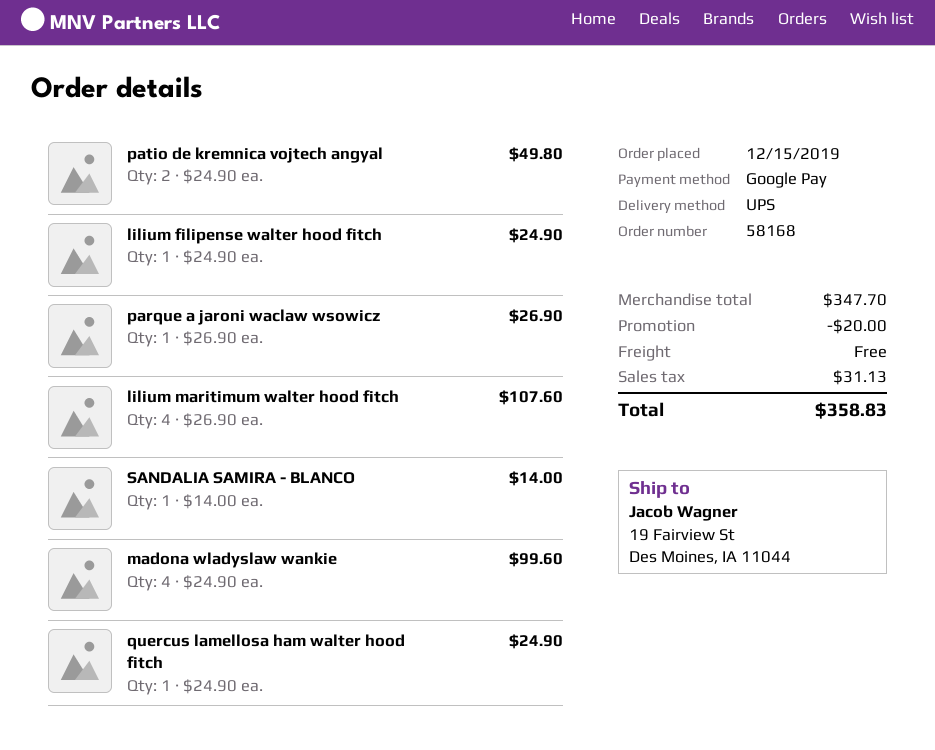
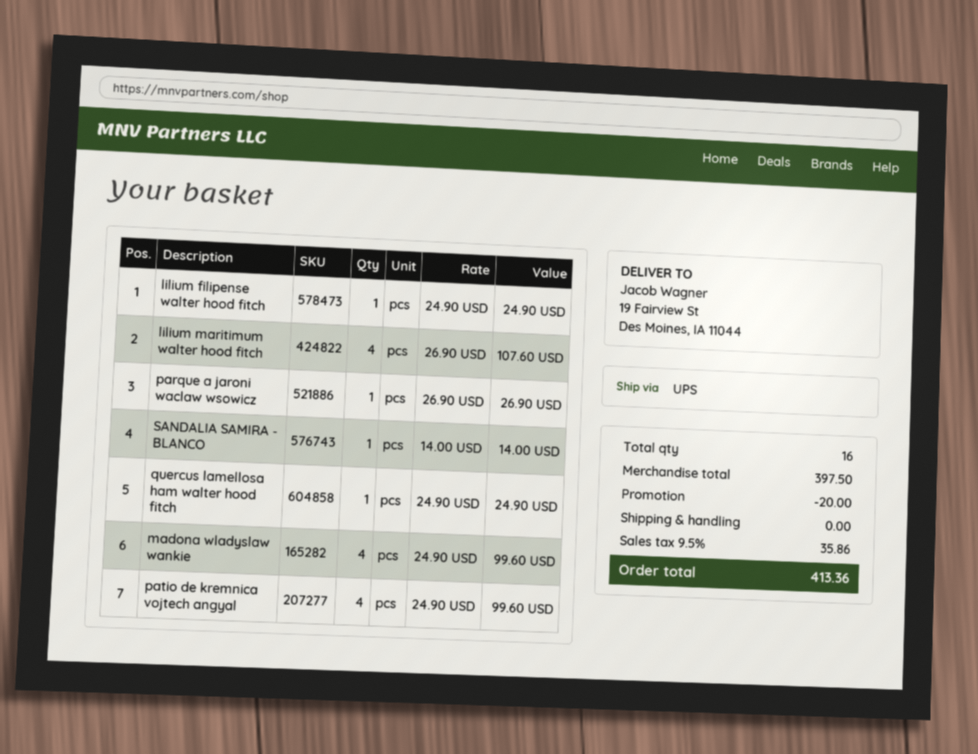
patio de kremnica vojtech angyal: 2 x 24.90 = 49.80 -> 4 x 24.90 = 99.60
subtotal: 347.70 -> 397.50
tax: 31.13 -> 35.86
total: 358.83 -> 413.36

